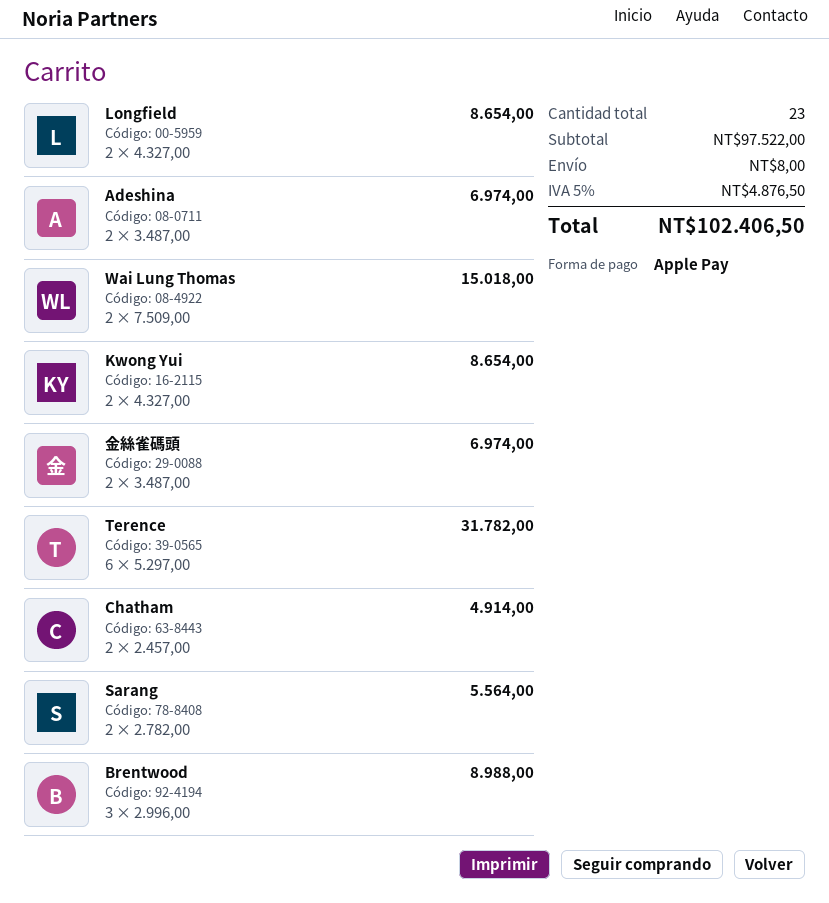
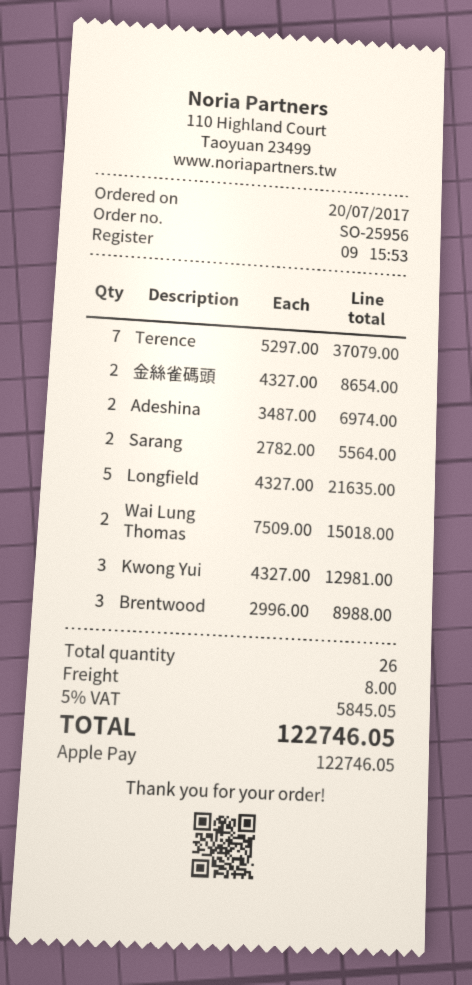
Longfield: 2 x 4327.00 = 8654.00 -> 5 x 4327.00 = 21635.00
Kwong Yui: 2 x 4327.00 = 8654.00 -> 3 x 4327.00 = 12981.00
金絲雀碼頭: 2 x 3487.00 = 6974.00 -> 2 x 4327.00 = 8654.00
Terence: 6 x 5297.00 = 31782.00 -> 7 x 5297.00 = 37079.00
Chatham: 2 x 2457.00 = 4914.00 -> none
total quantity: 23 -> 26
tax: 5% = 4876.50 -> 5% = 5845.05
total: 102406.50 -> 122746.05

